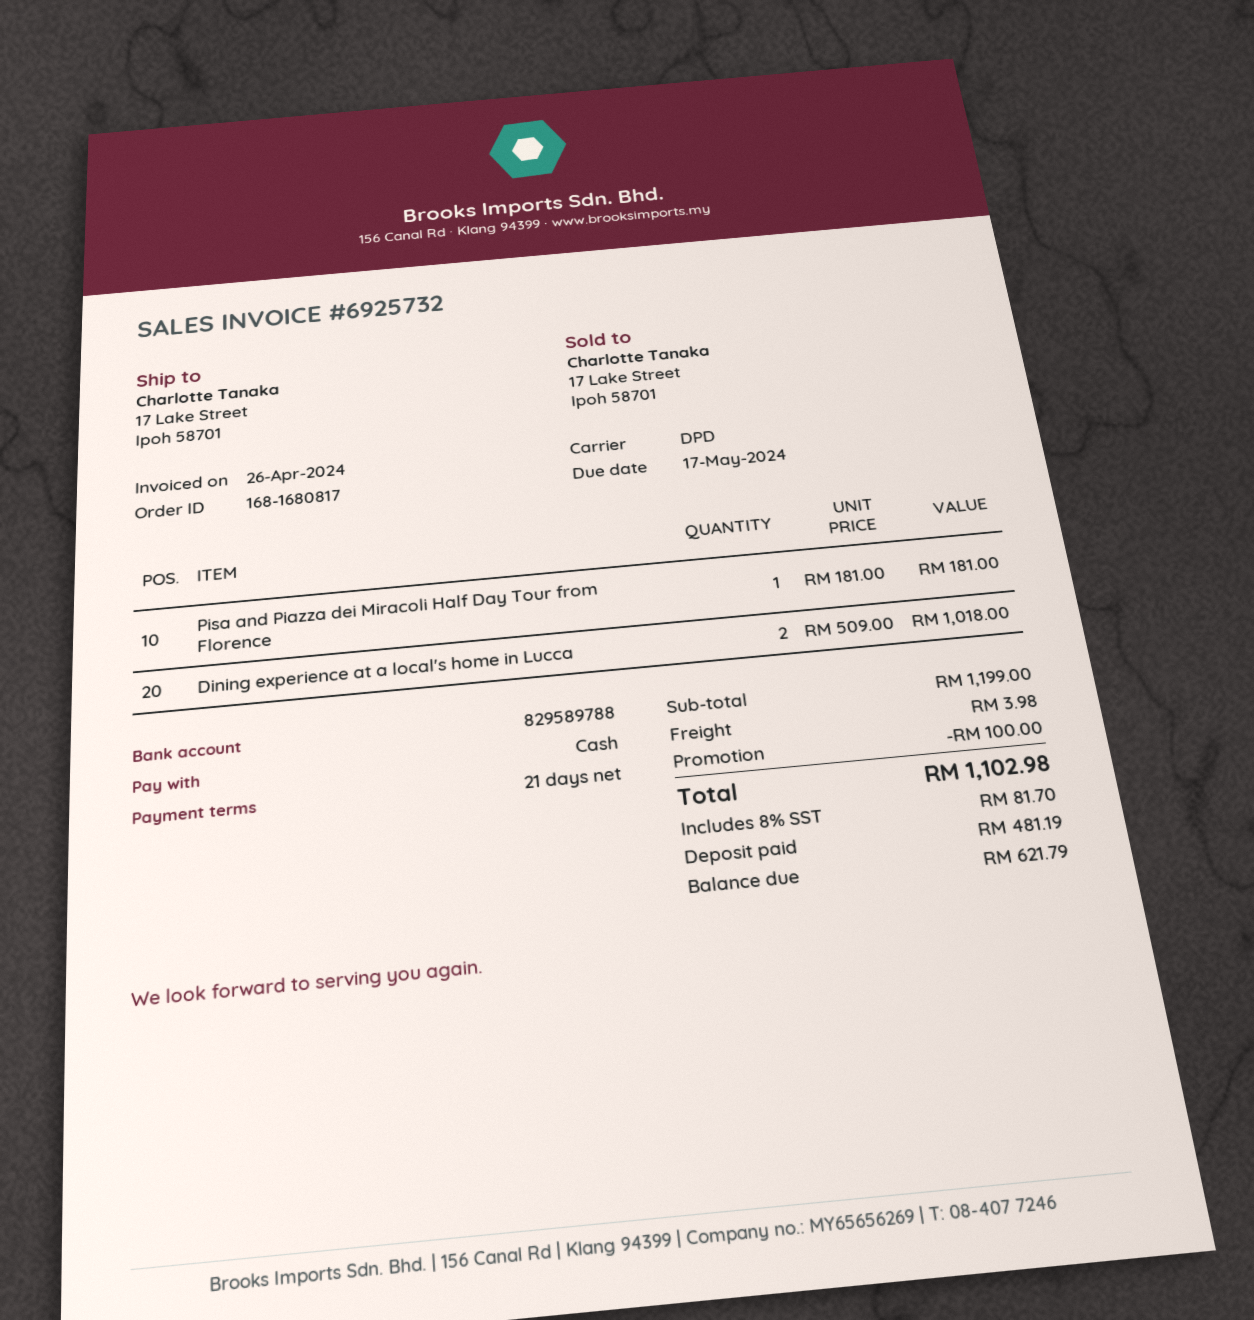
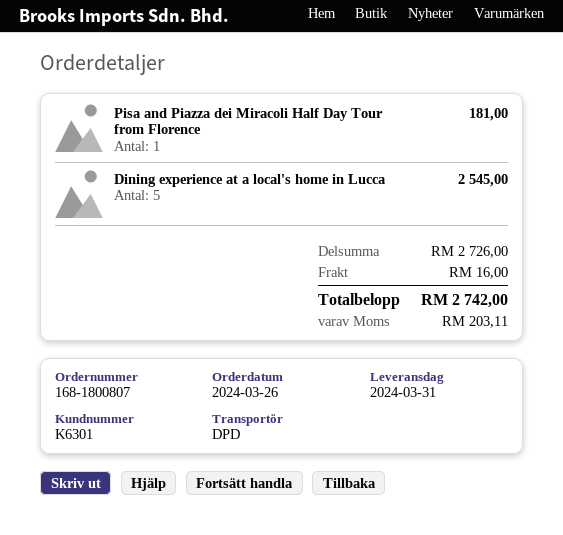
order number: 168-1680817 -> 168-1800807
Dining experience at a local's home in Lucca: 2 for 1018.00 -> 5 for 2545.00
subtotal: 1199.00 -> 2726.00
discount: 100.00 -> none
shipping: 3.98 -> 16.00
tax: 81.70 -> 203.11
total: 1102.98 -> 2742.00

